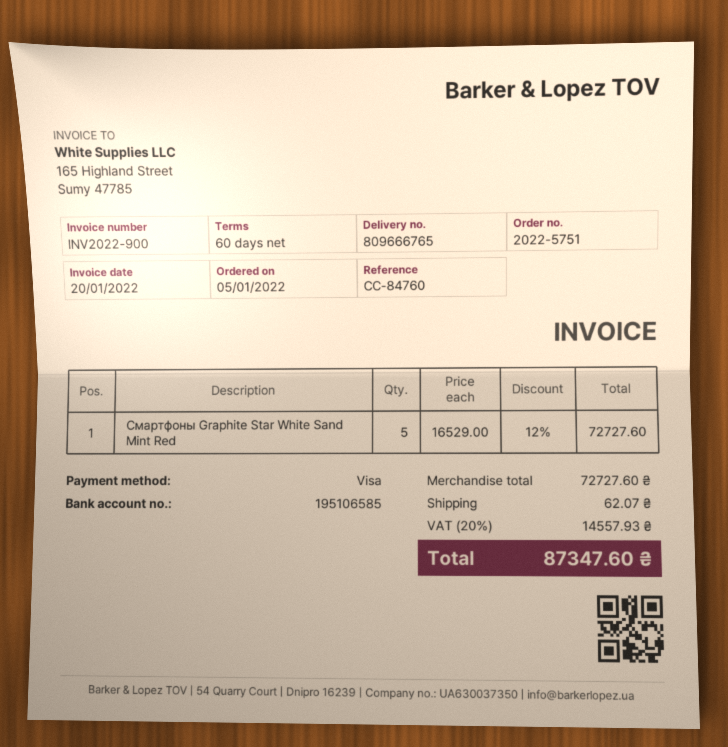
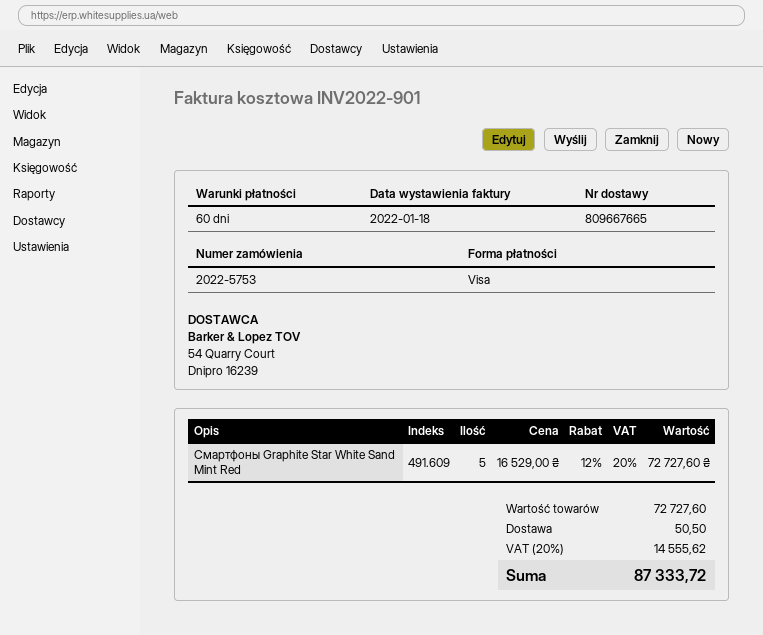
order number: 2022-5751 -> 2022-5753
delivery note number: 809666765 -> 809667665
invoice number: INV2022-900 -> INV2022-901
invoice date: 2022-01-20 -> 2022-01-18
shipping: 62.07 -> 50.50
tax: 20% = 14557.93 -> 20% = 14555.62
total: 87347.60 -> 87333.72

